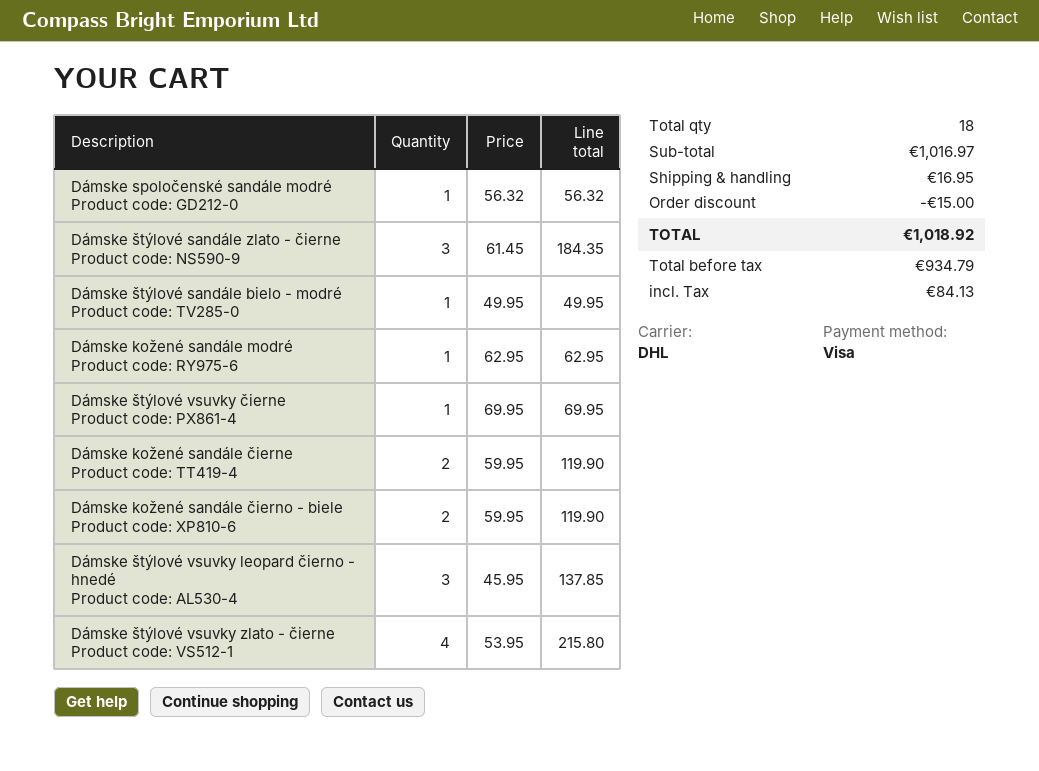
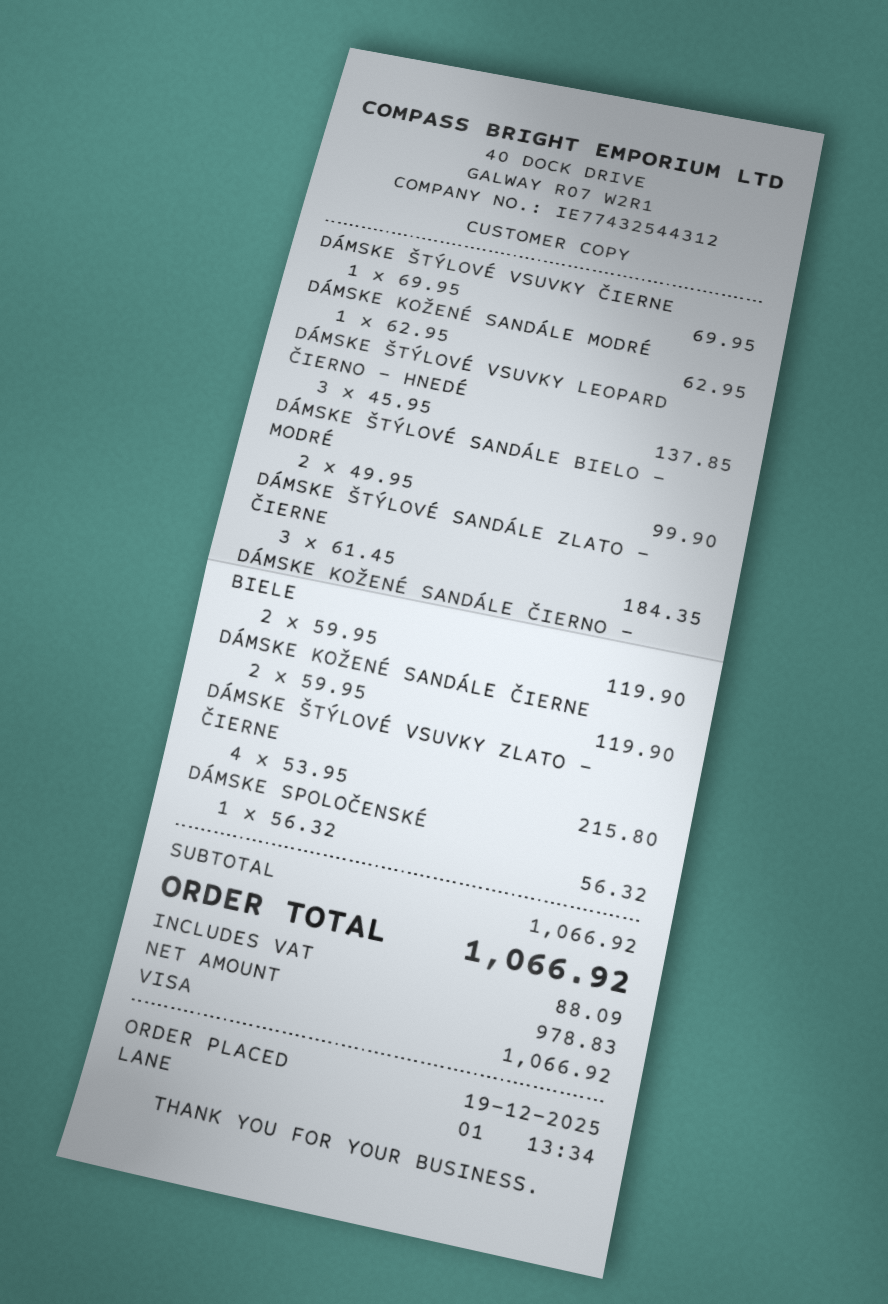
Dámske štýlové sandále bielo - modré: 1 x 49.95 = 49.95 -> 2 x 49.95 = 99.90
subtotal: 1016.97 -> 1066.92
discount: 15.00 -> none
shipping: 16.95 -> none
net: 934.79 -> 978.83
tax: 84.13 -> 88.09
total: 1018.92 -> 1066.92

